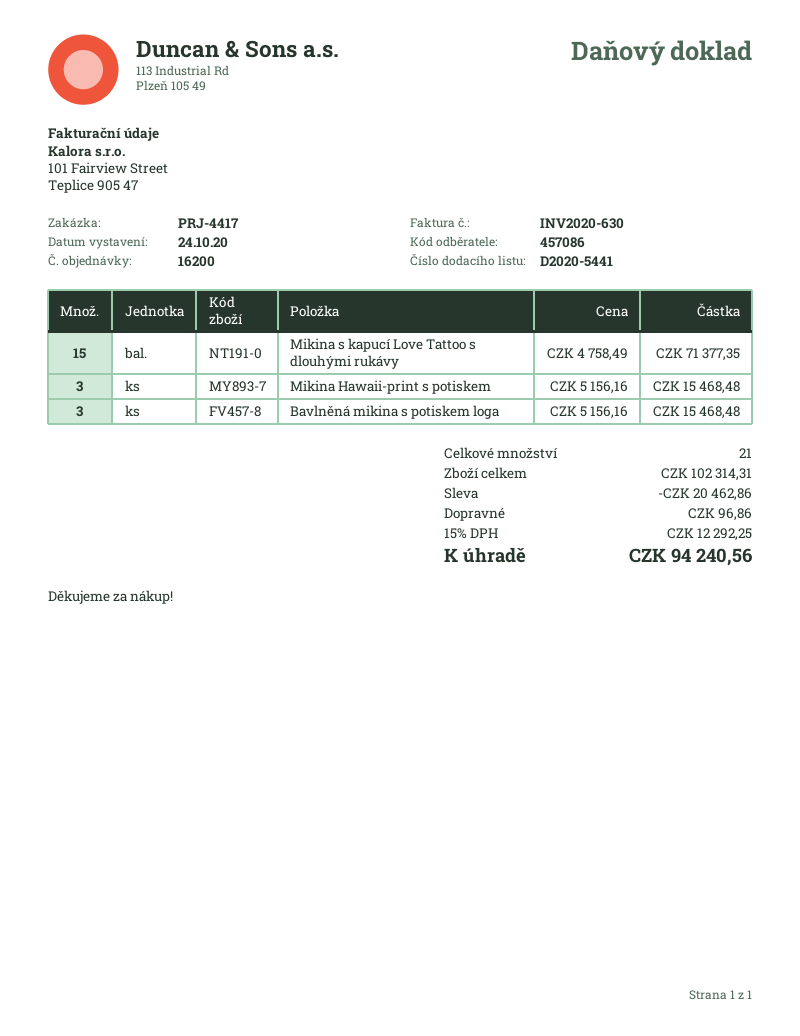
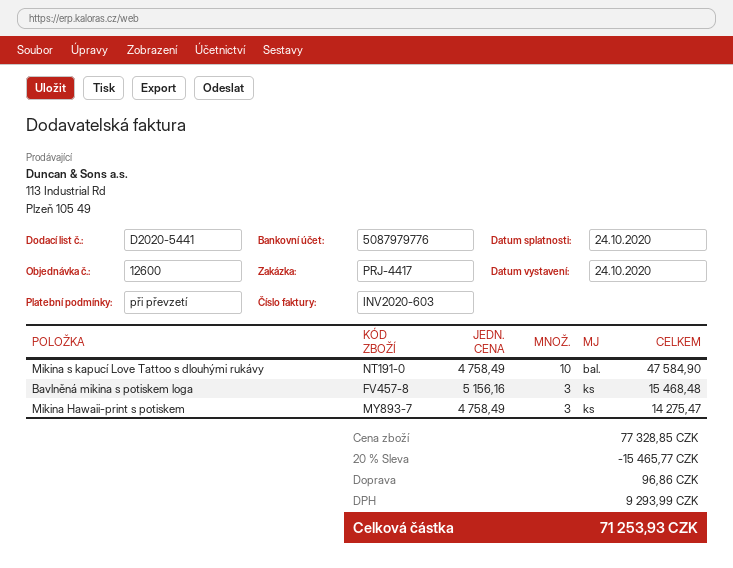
order number: 16200 -> 12600
invoice number: INV2020-630 -> INV2020-603
Mikina s kapucí Love Tattoo s dlouhými rukávy: 15 x 4758.49 = 71377.35 -> 10 x 4758.49 = 47584.90
Mikina Hawaii-print s potiskem: 3 x 5156.16 = 15468.48 -> 3 x 4758.49 = 14275.47
subtotal: 102314.31 -> 77328.85
discount: 20462.86 -> 15465.77
tax: 12292.25 -> 9293.99
total: 94240.56 -> 71253.93

